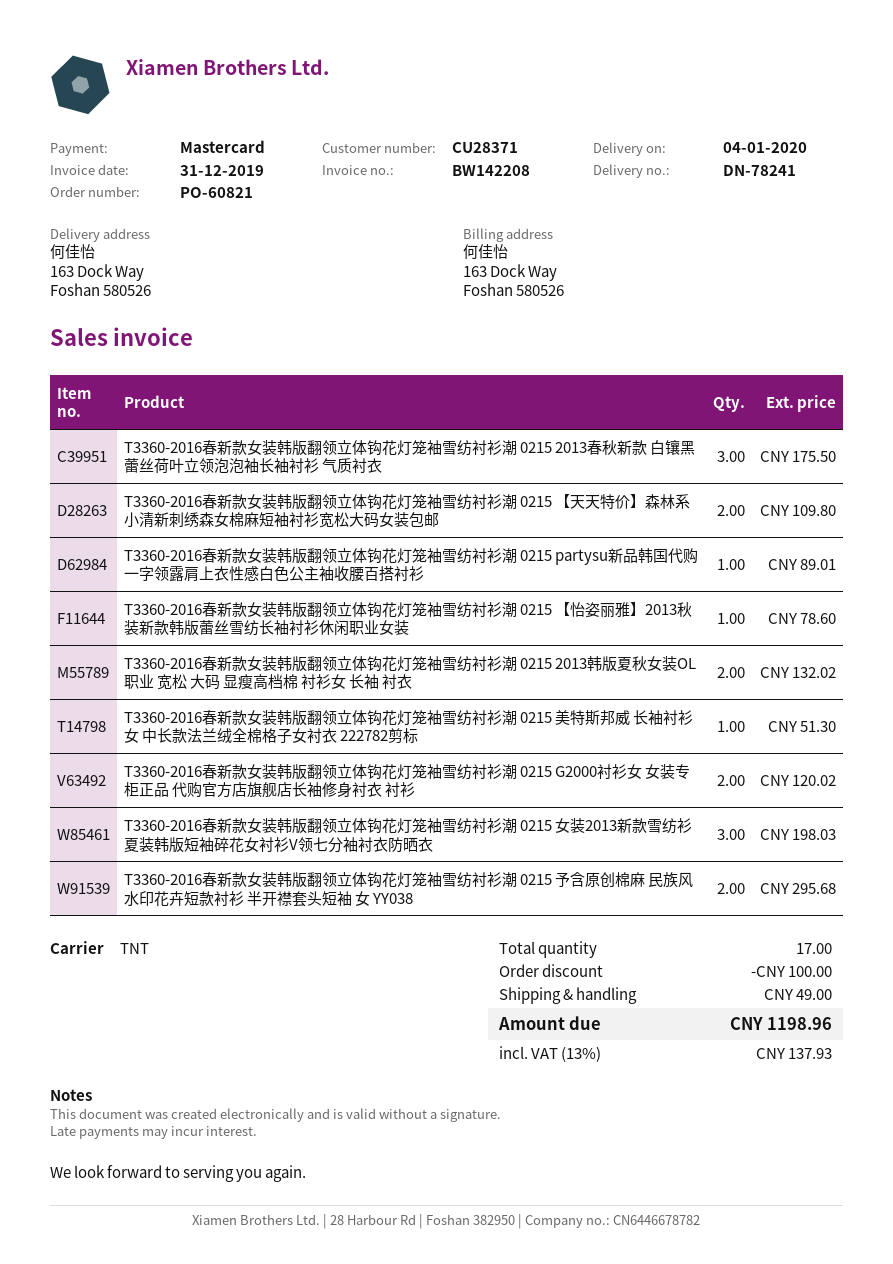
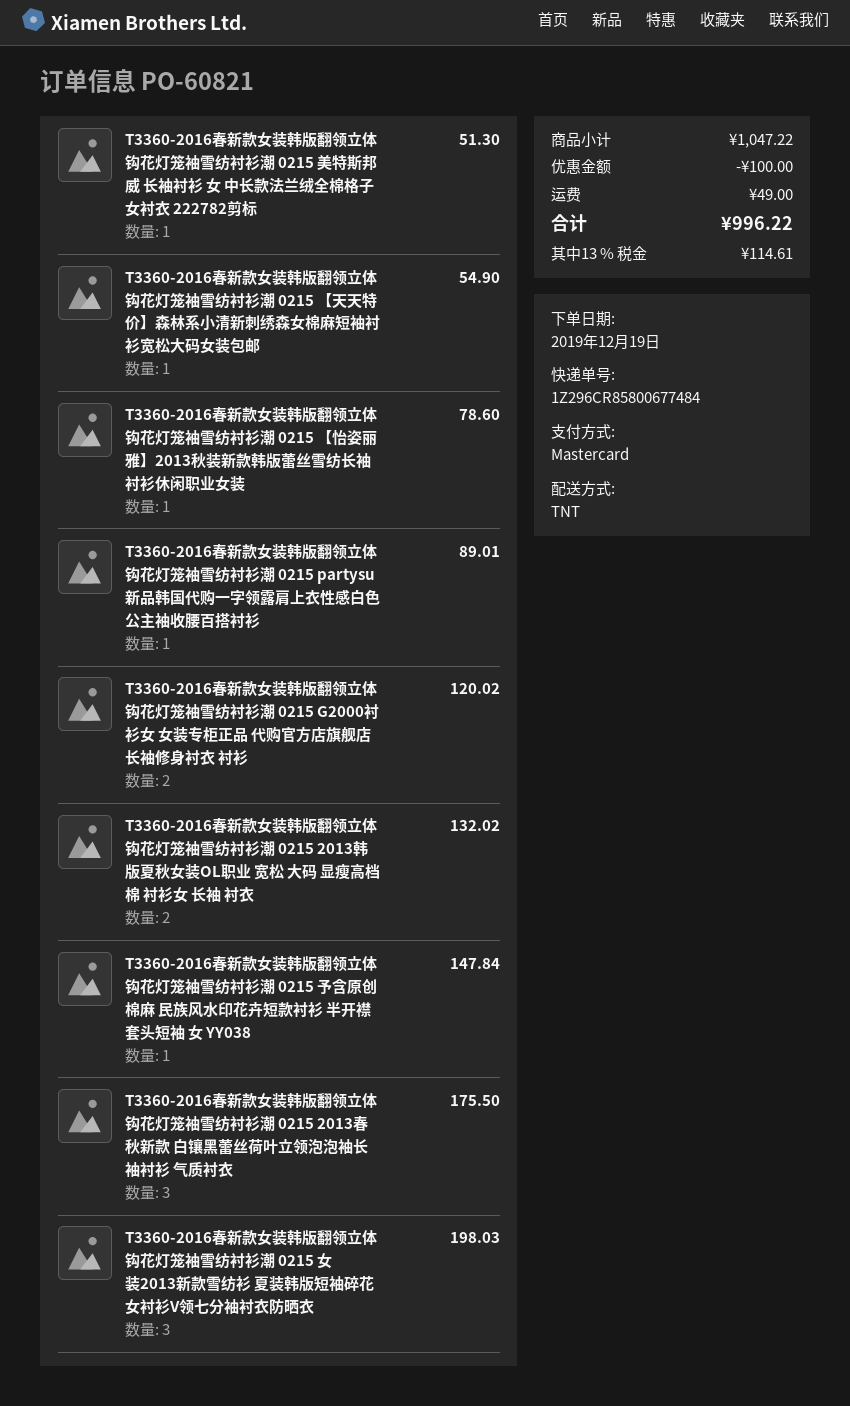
T3360-2016春新款女装韩版翻领立体钩花灯笼袖雪纺衬衫潮 0215 【天天特价】森林系小清新刺绣森女棉麻短袖衬衫宽松大码女装包邮: 2 for 109.80 -> 1 for 54.90
T3360-2016春新款女装韩版翻领立体钩花灯笼袖雪纺衬衫潮 0215 予含原创棉麻 民族风水印花卉短款衬衫 半开襟套头短袖 女 YY038: 2 for 295.68 -> 1 for 147.84
tax: 13% = 137.93 -> 13% = 114.61
total: 1198.96 -> 996.22

